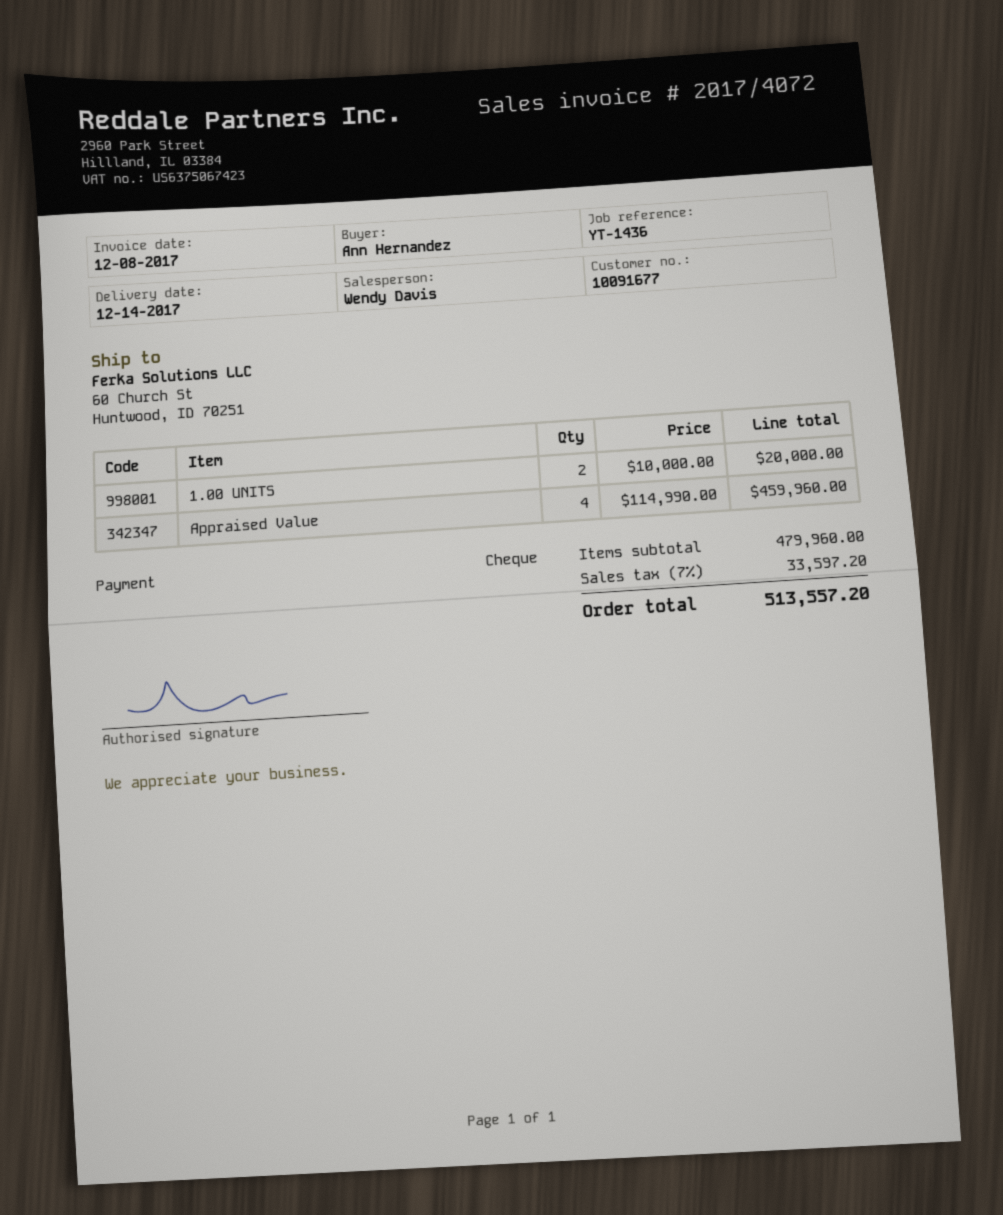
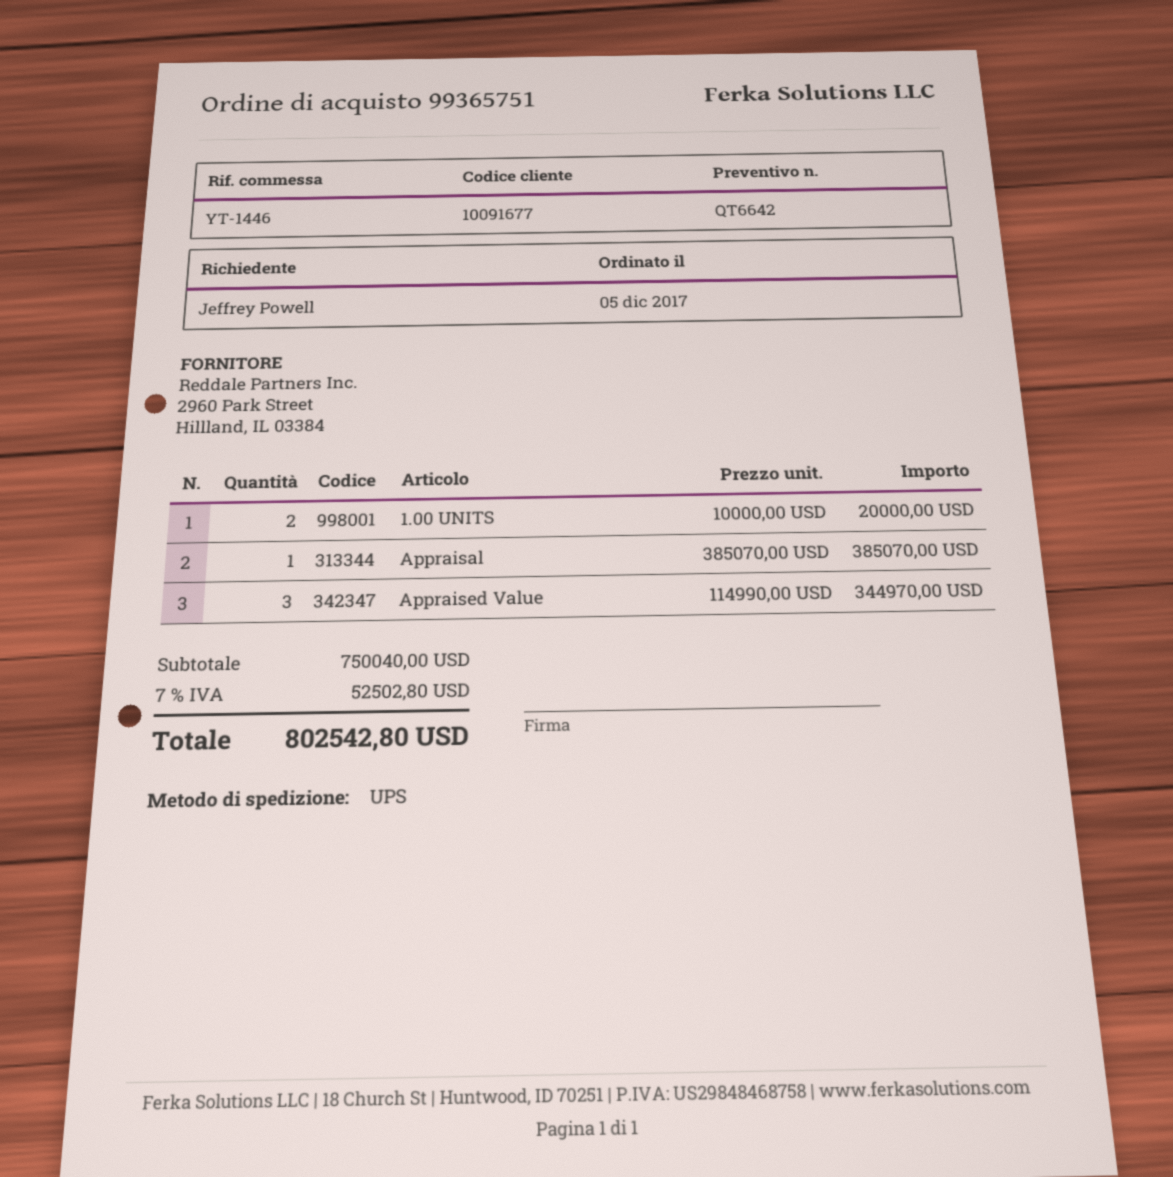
reference: YT-1436 -> YT-1446
ordered by: Ann Hernandez -> Jeffrey Powell
Appraised Value: 4 x 114990.00 = 459960.00 -> 3 x 114990.00 = 344970.00
Appraisal: none -> 1 x 385070.00 = 385070.00
subtotal: 479960.00 -> 750040.00
tax: 7% = 33597.20 -> 7% = 52502.80
total: 513557.20 -> 802542.80

